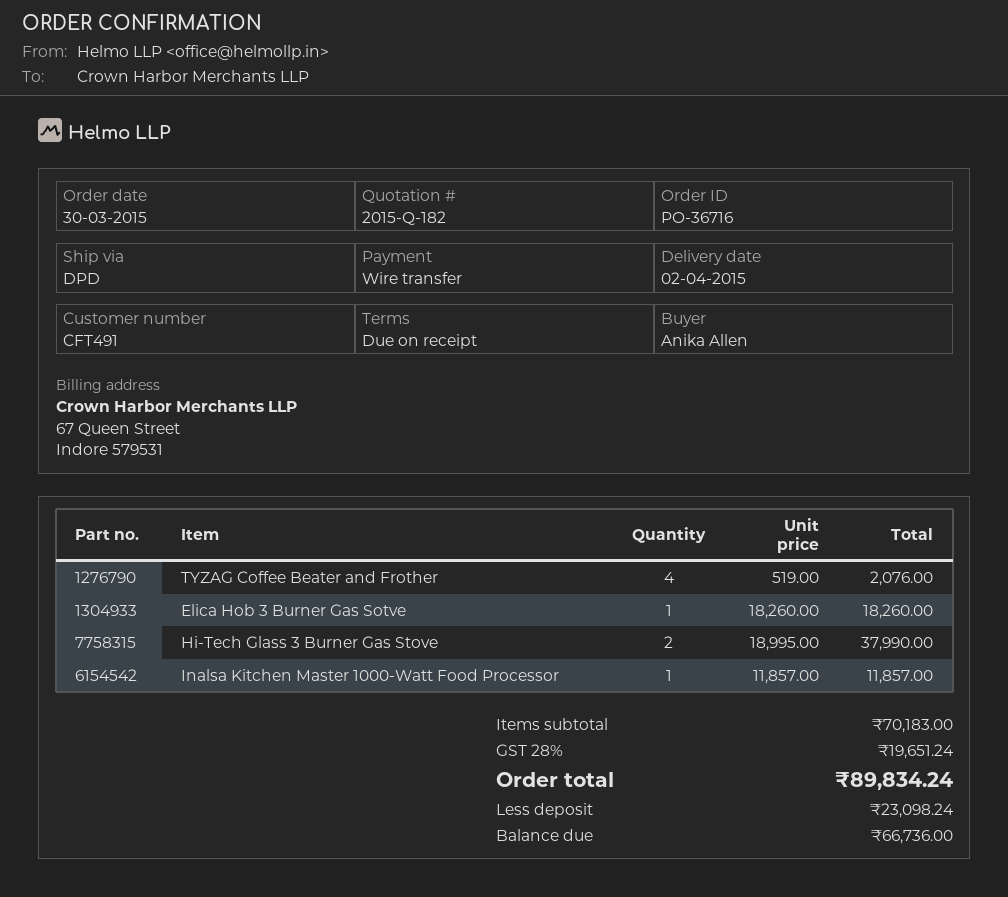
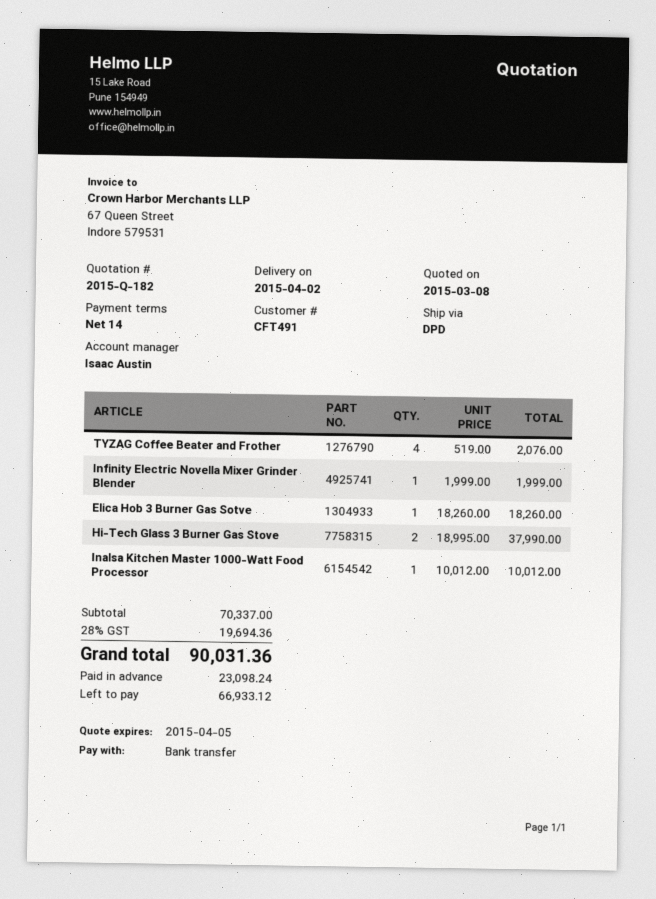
payment terms: on receipt -> 14 days
Inalsa Kitchen Master 1000-Watt Food Processor: 1 x 11857.00 = 11857.00 -> 1 x 10012.00 = 10012.00
Infinity Electric Novella Mixer Grinder Blender: none -> 1 x 1999.00 = 1999.00
subtotal: 70183.00 -> 70337.00
tax: 28% = 19651.24 -> 28% = 19694.36
total: 89834.24 -> 90031.36
balance: 66736.00 -> 66933.12

